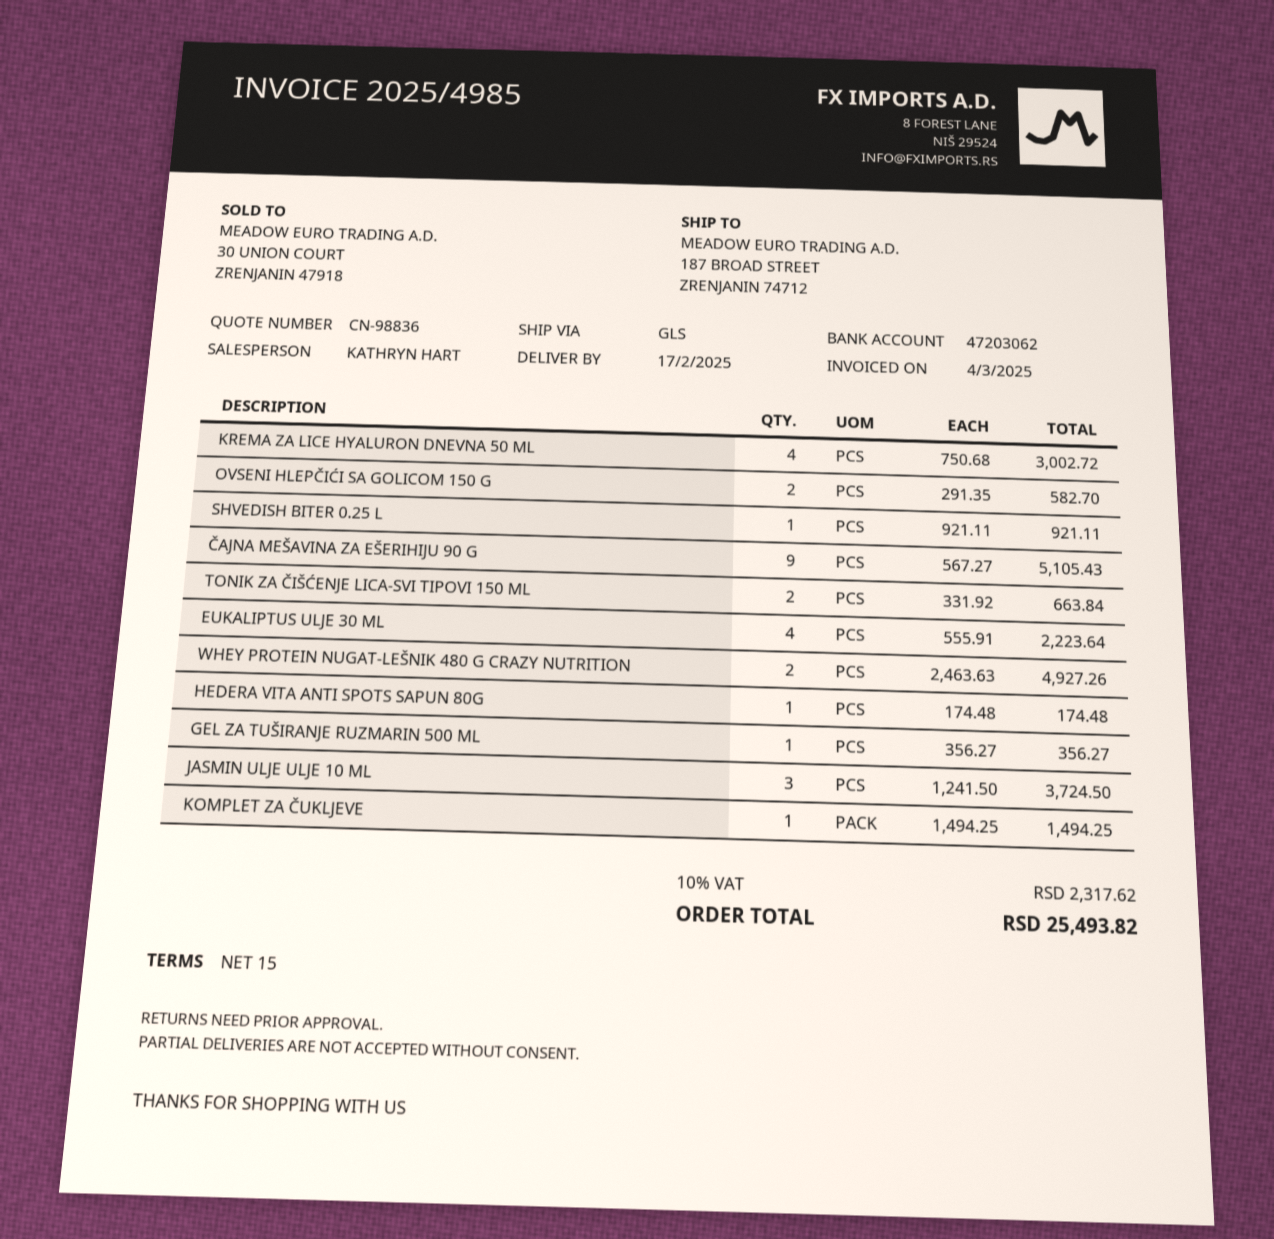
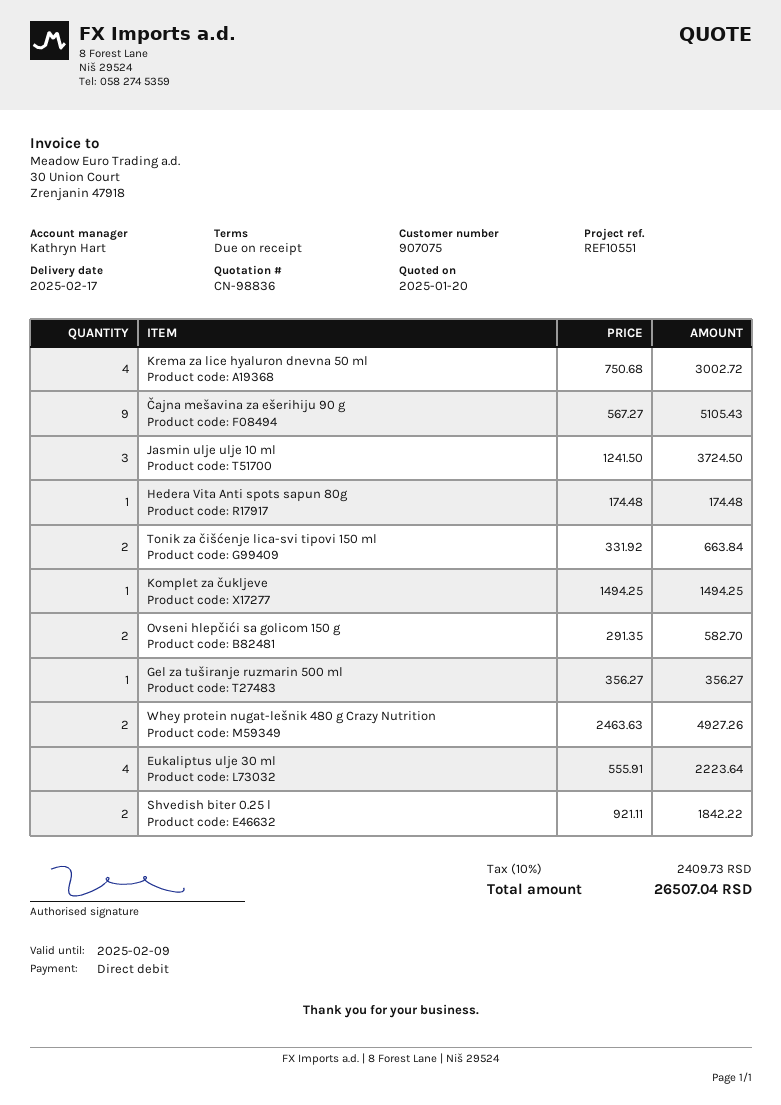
payment terms: 15 days -> on receipt
SHVEDISH BITER 0.25 L: 1 x 921.11 = 921.11 -> 2 x 921.11 = 1842.22
tax: 10% = 2317.62 -> 10% = 2409.73
total: 25493.82 -> 26507.04

